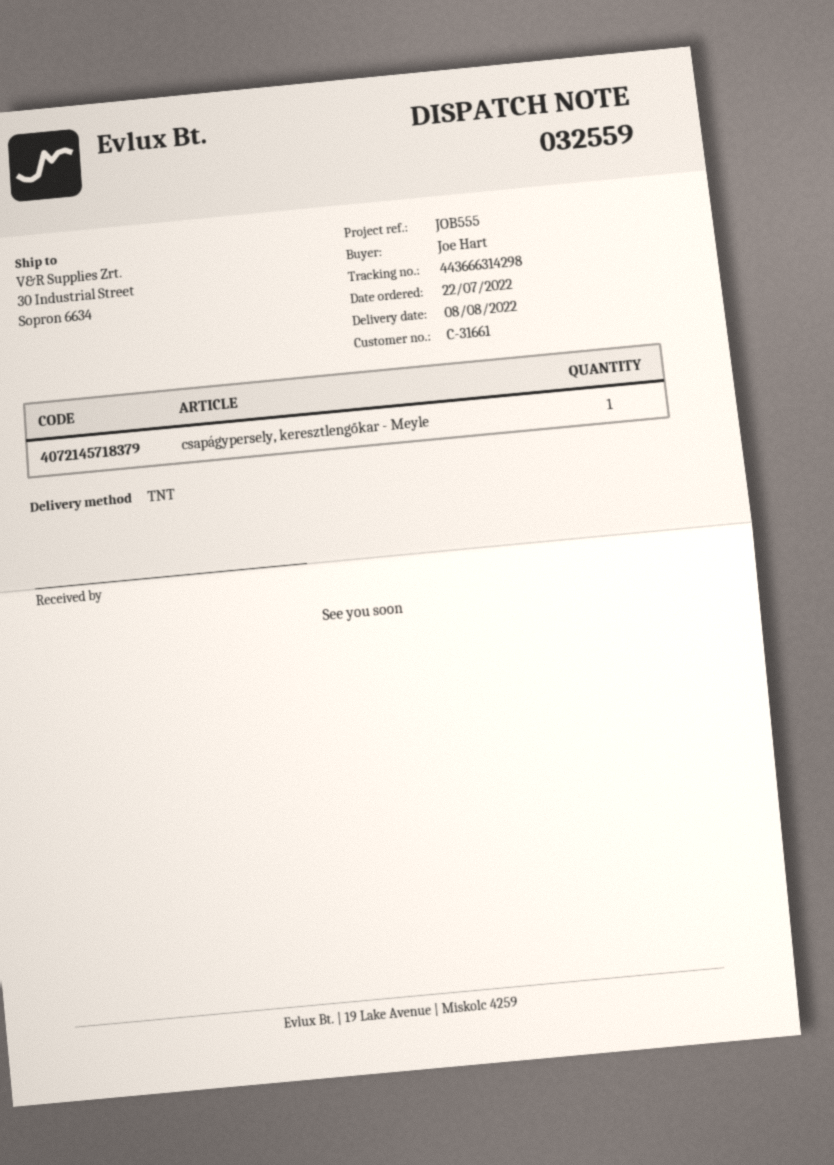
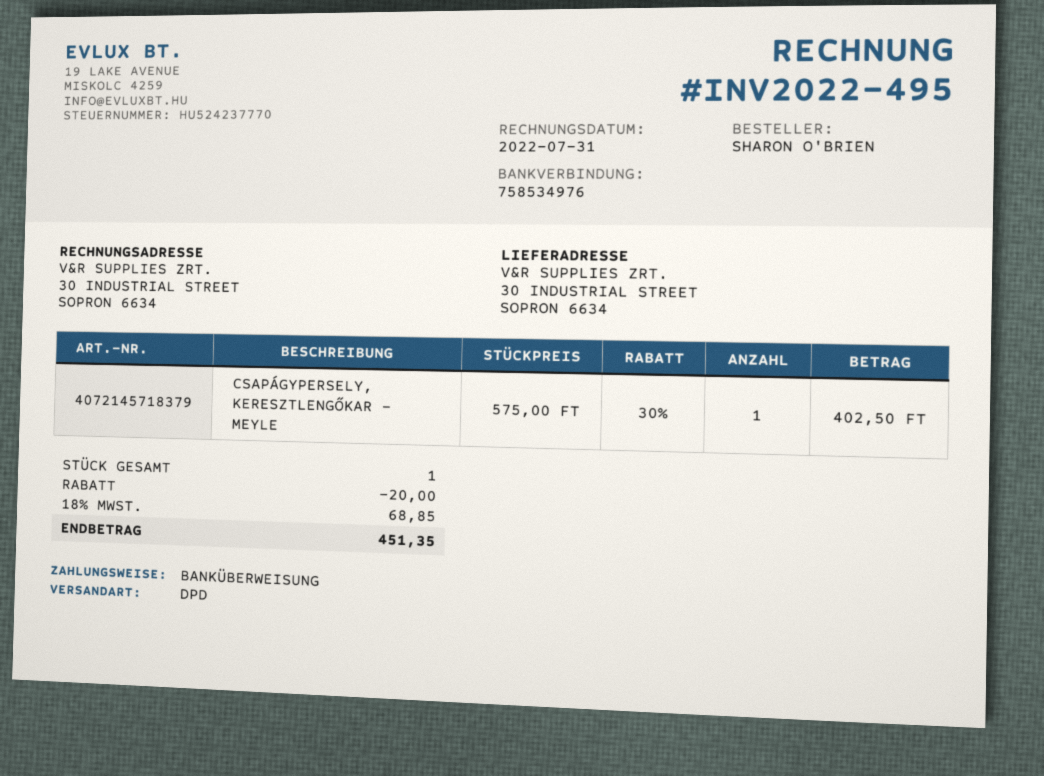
ordered by: Joe Hart -> SHARON O'BRIEN
shipping method: TNT -> DPD

